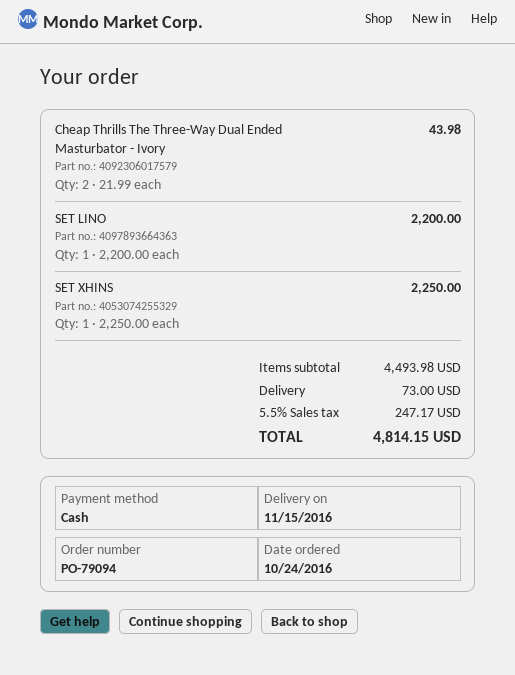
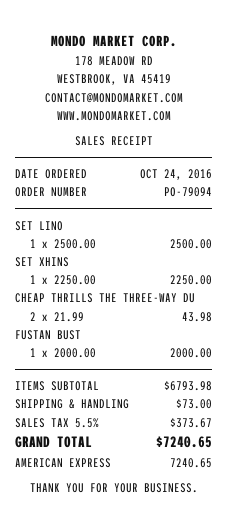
payment method: cash -> American Express
SET LINO: 1 x 2200.00 = 2200.00 -> 1 x 2500.00 = 2500.00
FUSTAN BUST: none -> 1 x 2000.00 = 2000.00
subtotal: 4493.98 -> 6793.98
tax: 5.5% = 247.17 -> 5.5% = 373.67
total: 4814.15 -> 7240.65

